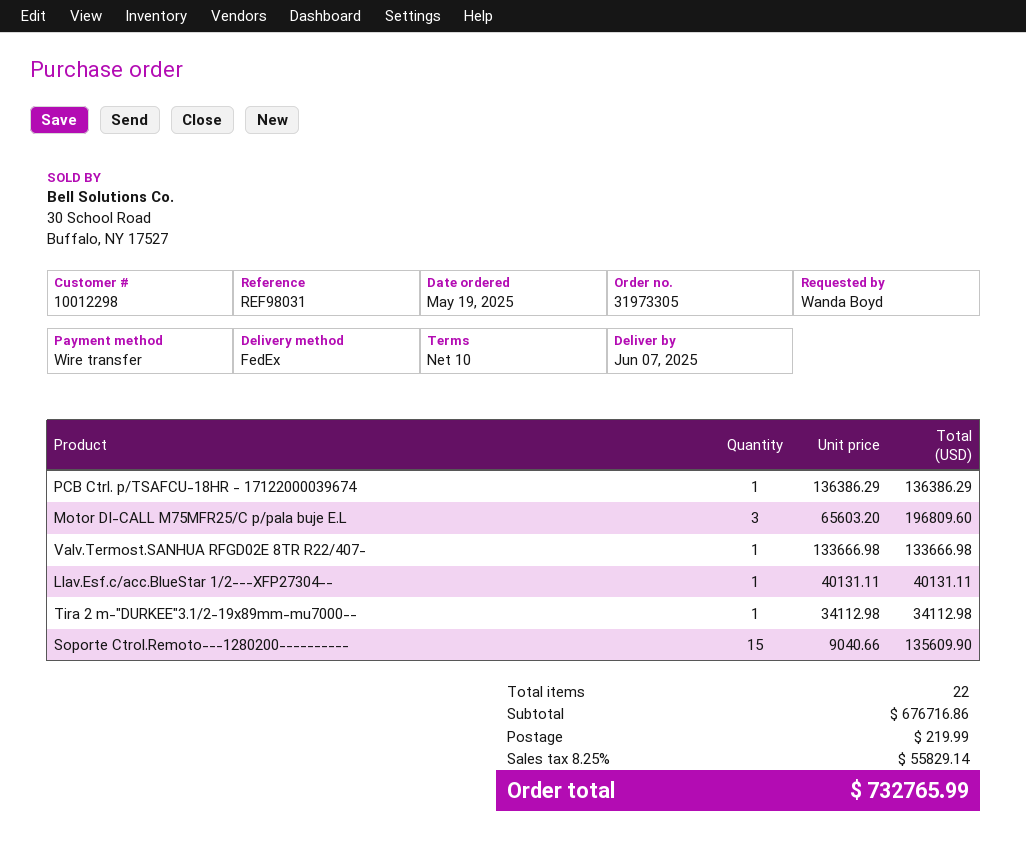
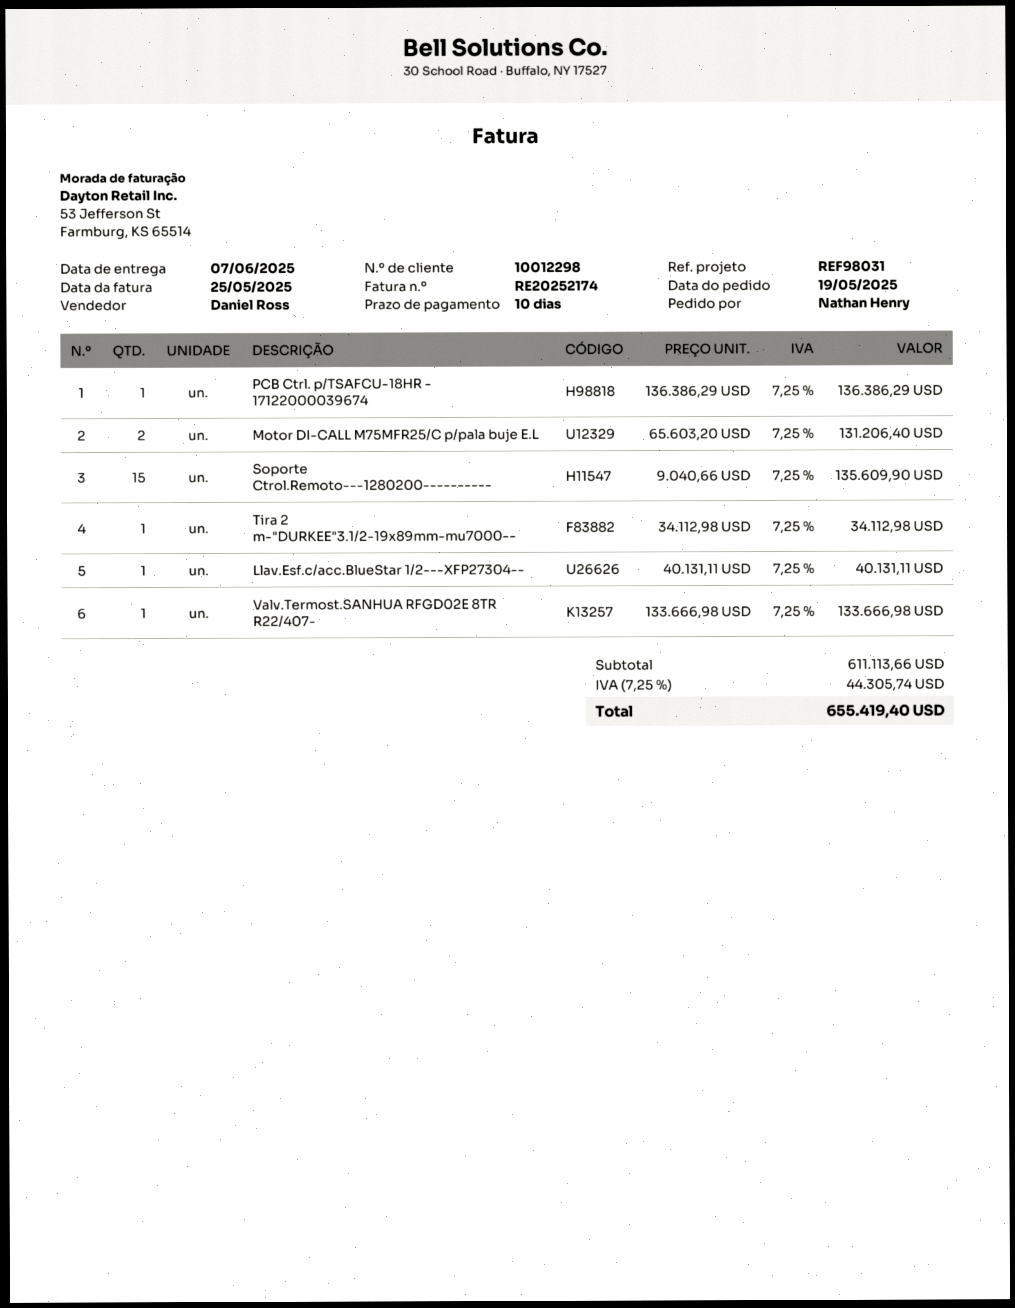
ordered by: Wanda Boyd -> Nathan Henry
Motor DI-CALL M75MFR25/C p/pala buje E.L: 3 x 65603.20 = 196809.60 -> 2 x 65603.20 = 131206.40
subtotal: 676716.86 -> 611113.66
shipping: 219.99 -> none
tax: 8.25% = 55829.14 -> 7.25% = 44305.74
total: 732765.99 -> 655419.40

